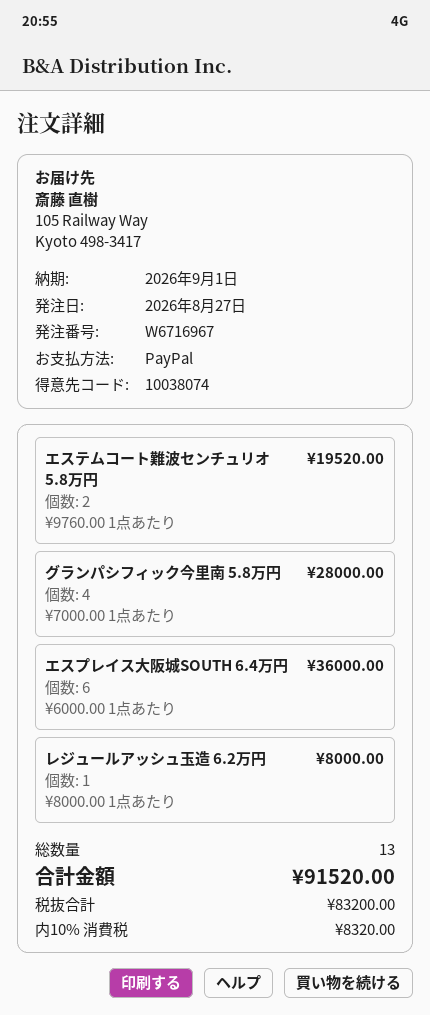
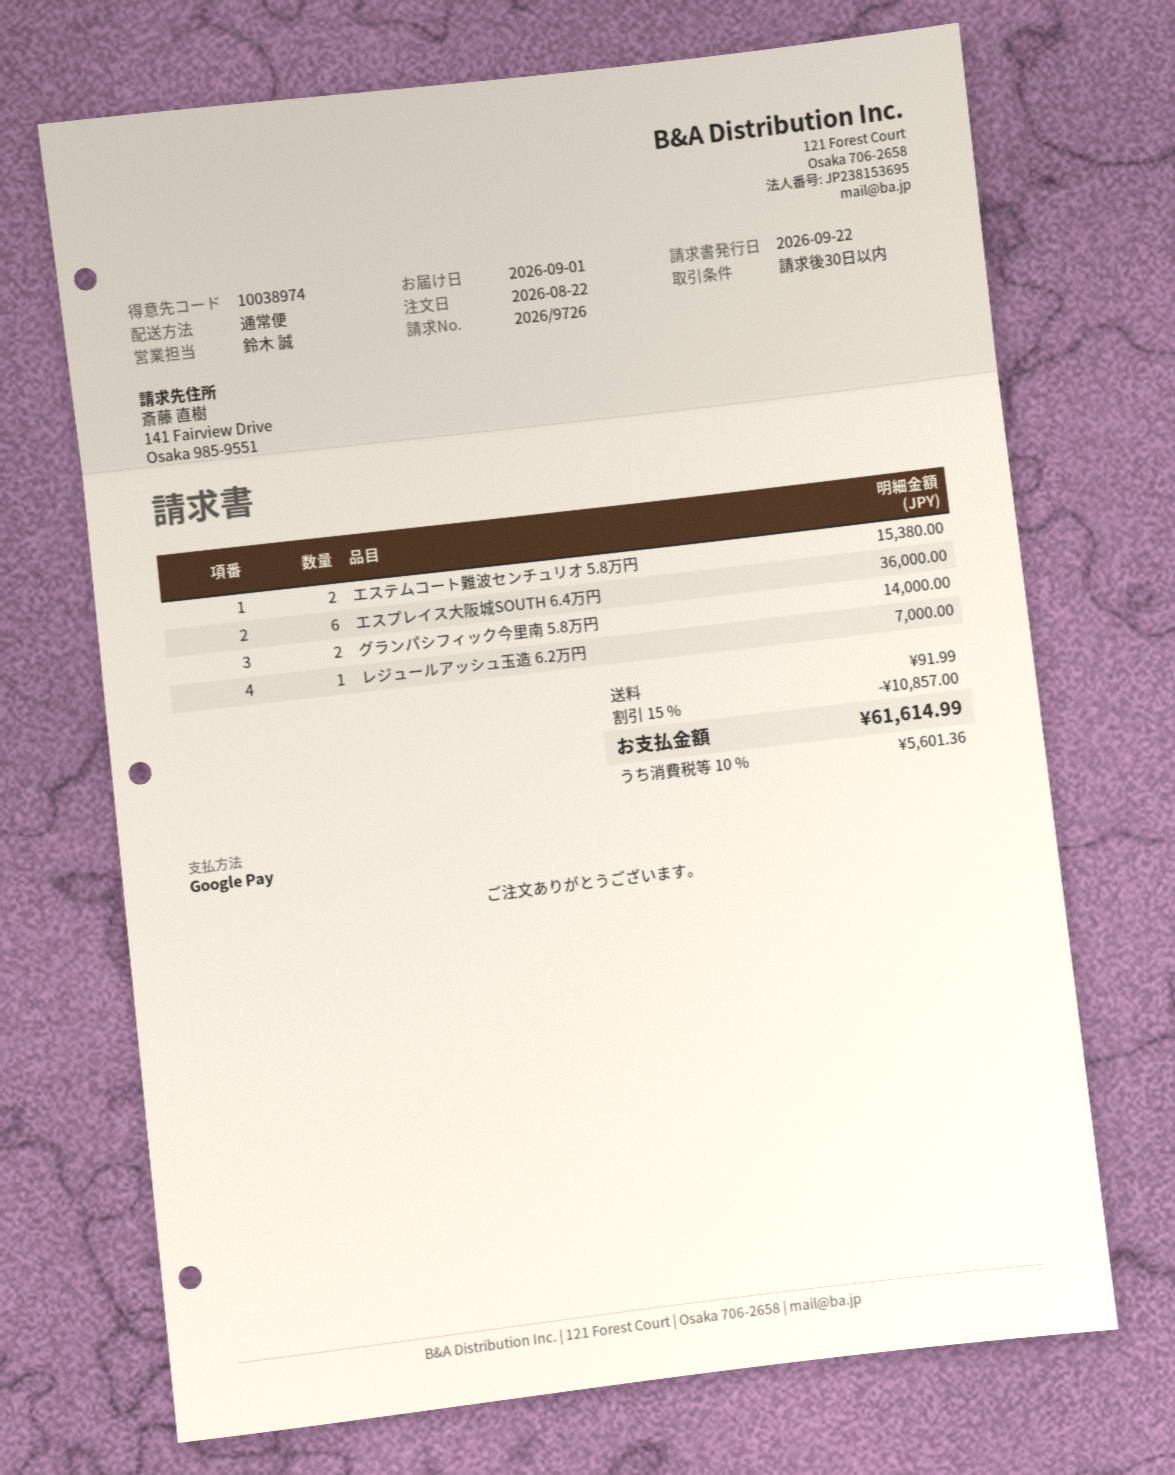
order date: 2026-08-27 -> 2026-08-22
customer number: 10038074 -> 10038974
payment method: PayPal -> Google Pay
エステムコート難波センチュリオ 5.8万円: 2 for 19520.00 -> 2 for 15380.00
グランパシフィック今里南 5.8万円: 4 for 28000.00 -> 2 for 14000.00
レジュールアッシュ玉造 6.2万円: 1 for 8000.00 -> 1 for 7000.00
discount: none -> 15% = 10857.00
shipping: none -> 91.99
tax: 10% = 8320.00 -> 10% = 5601.36
total: 91520.00 -> 61614.99

